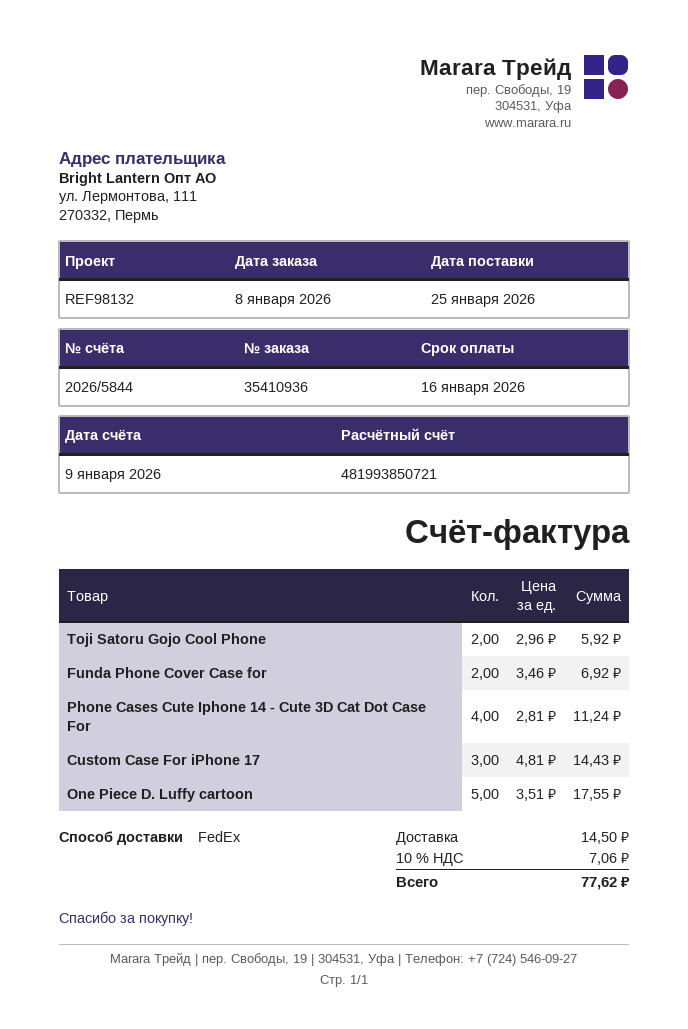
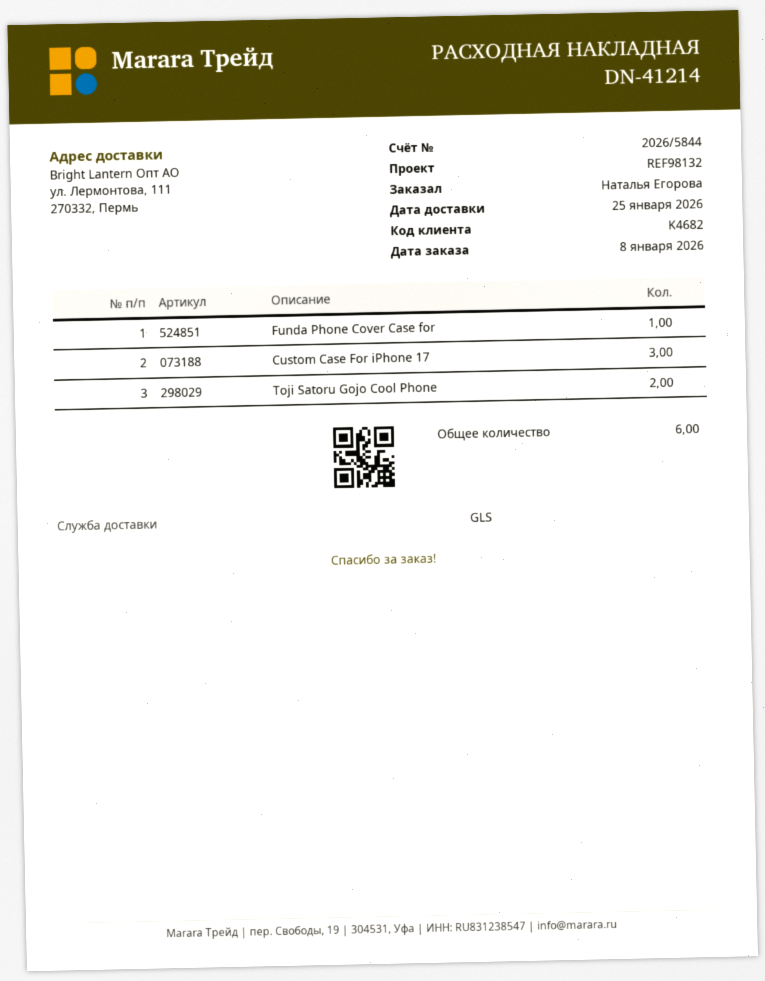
shipping method: FedEx -> GLS
Funda Phone Cover Case for: 2 -> 1
Phone Cases Cute Iphone 14 - Cute 3D Cat Dot Case For: 4 -> none
One Piece D. Luffy cartoon: 5 -> none

